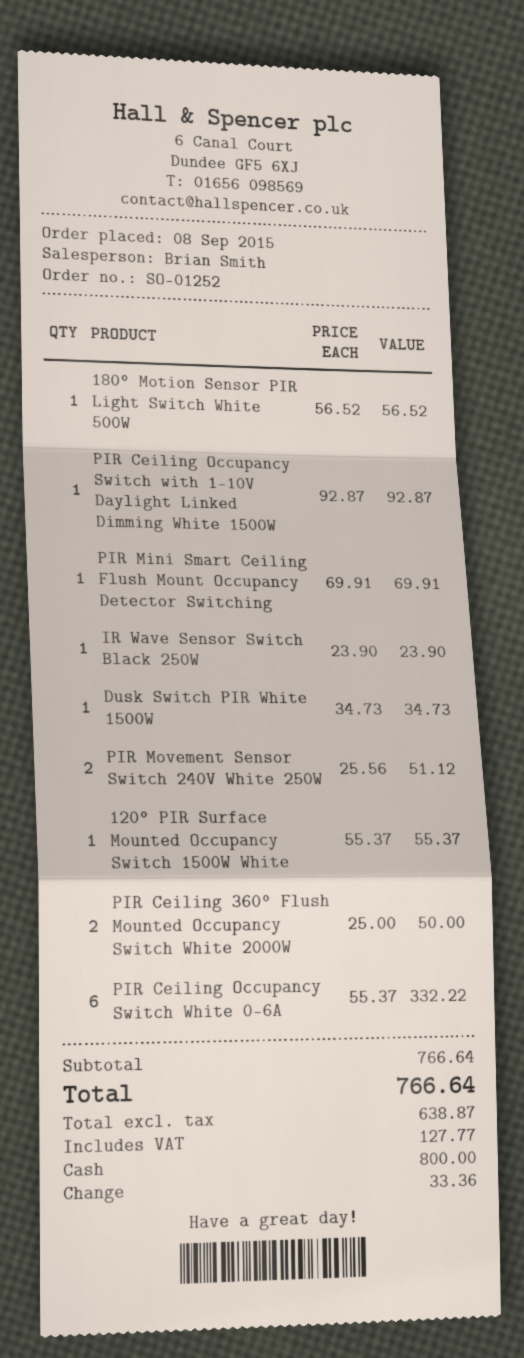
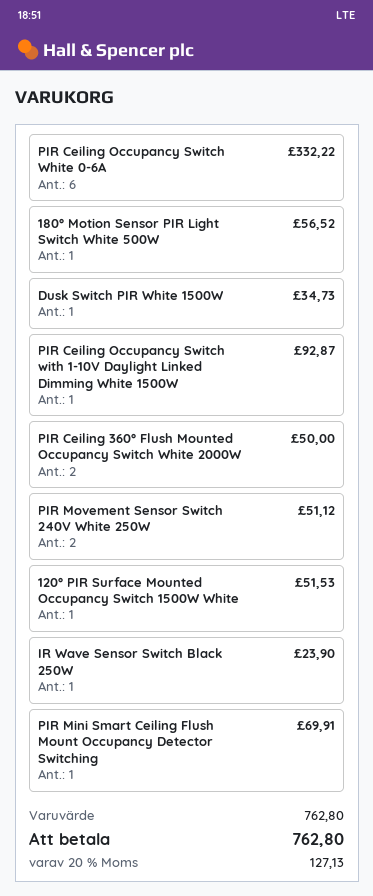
120° PIR Surface Mounted Occupancy Switch 1500W White: 1 for 55.37 -> 1 for 51.53
subtotal: 766.64 -> 762.80
tax: 127.77 -> 127.13
total: 766.64 -> 762.80

